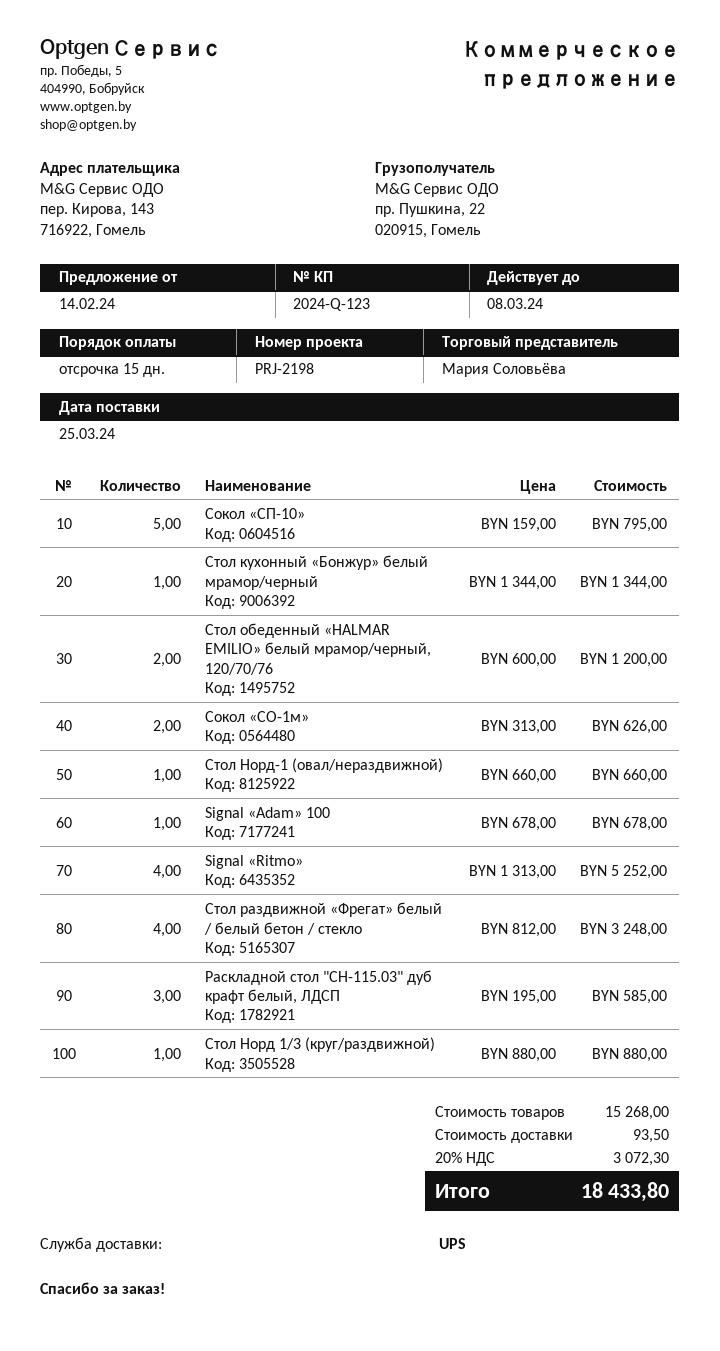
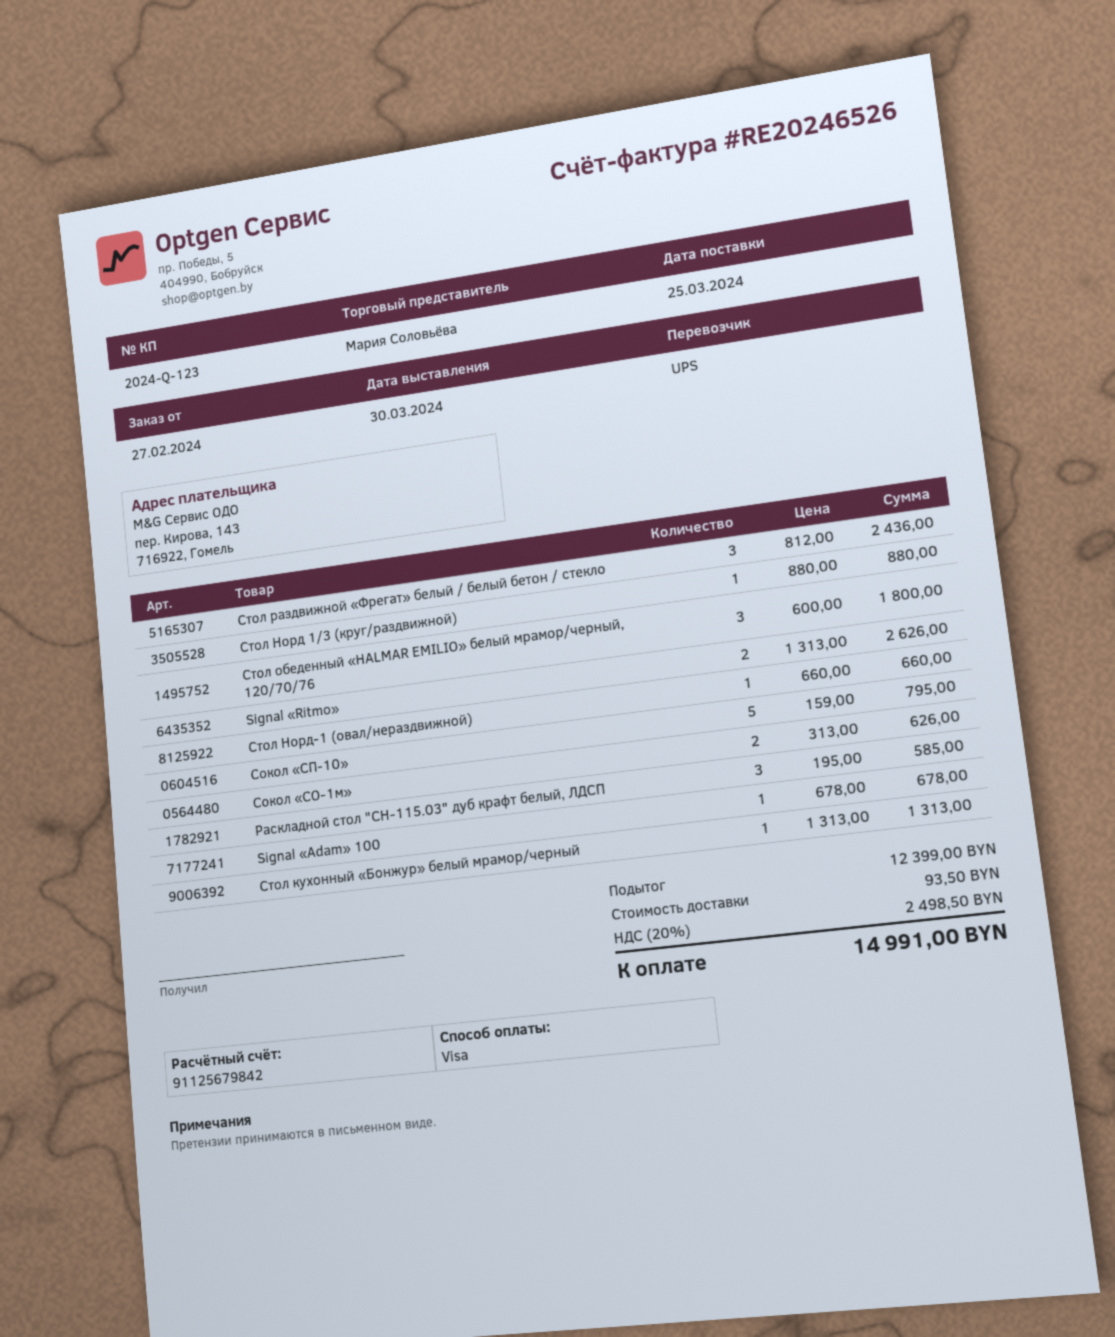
Стол кухонный «Бонжур» белый мрамор/черный: 1 x 1344.00 = 1344.00 -> 1 x 1313.00 = 1313.00
Стол обеденный «HALMAR EMILIO» белый мрамор/черный, 120/70/76: 2 x 600.00 = 1200.00 -> 3 x 600.00 = 1800.00
Signal «Ritmo»: 4 x 1313.00 = 5252.00 -> 2 x 1313.00 = 2626.00
Стол раздвижной «Фрегат» белый / белый бетон / стекло: 4 x 812.00 = 3248.00 -> 3 x 812.00 = 2436.00
subtotal: 15268.00 -> 12399.00
tax: 20% = 3072.30 -> 20% = 2498.50
total: 18433.80 -> 14991.00

